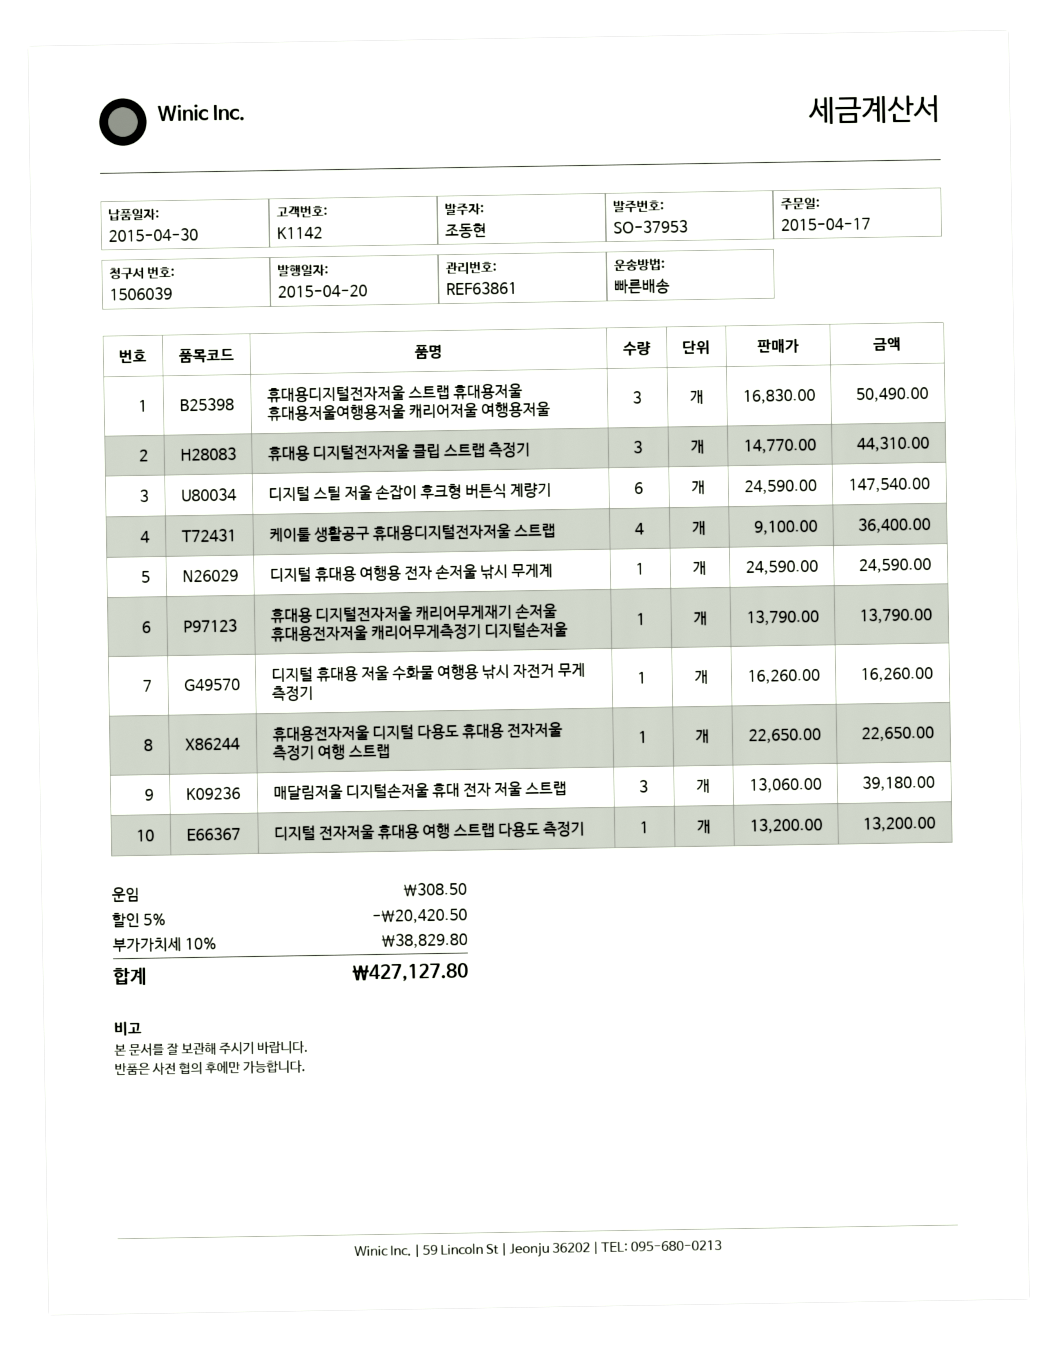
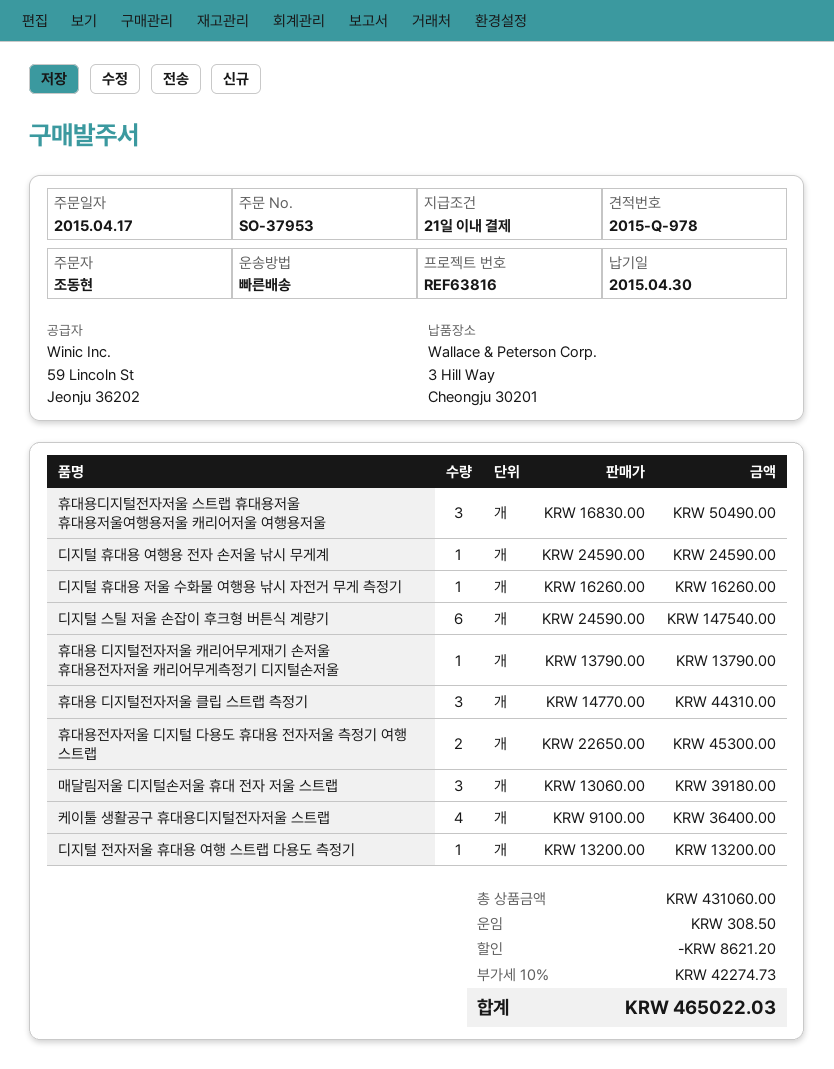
reference: REF63861 -> REF63816
휴대용전자저울 디지털 다용도 휴대용 전자저울 측정기 여행 스트랩: 1 x 22650.00 = 22650.00 -> 2 x 22650.00 = 45300.00
discount: 20420.50 -> 8621.20
tax: 10% = 38829.80 -> 10% = 42274.73
total: 427127.80 -> 465022.03

